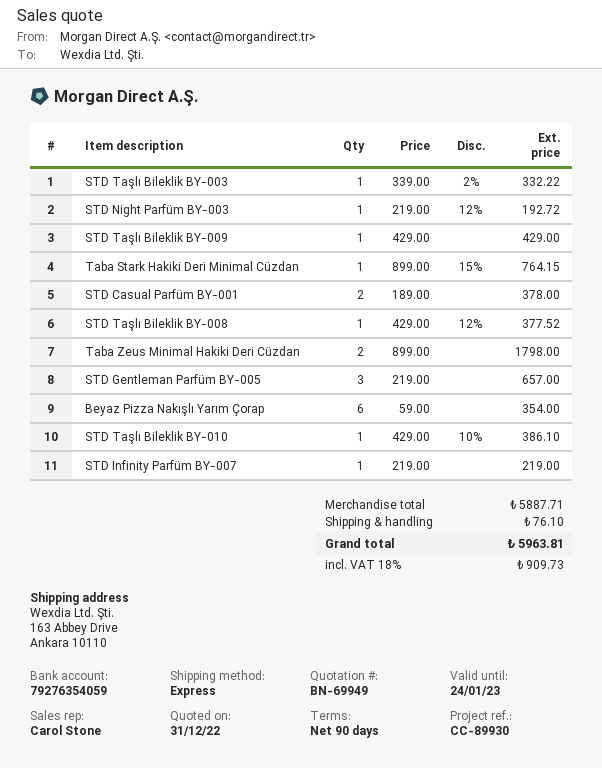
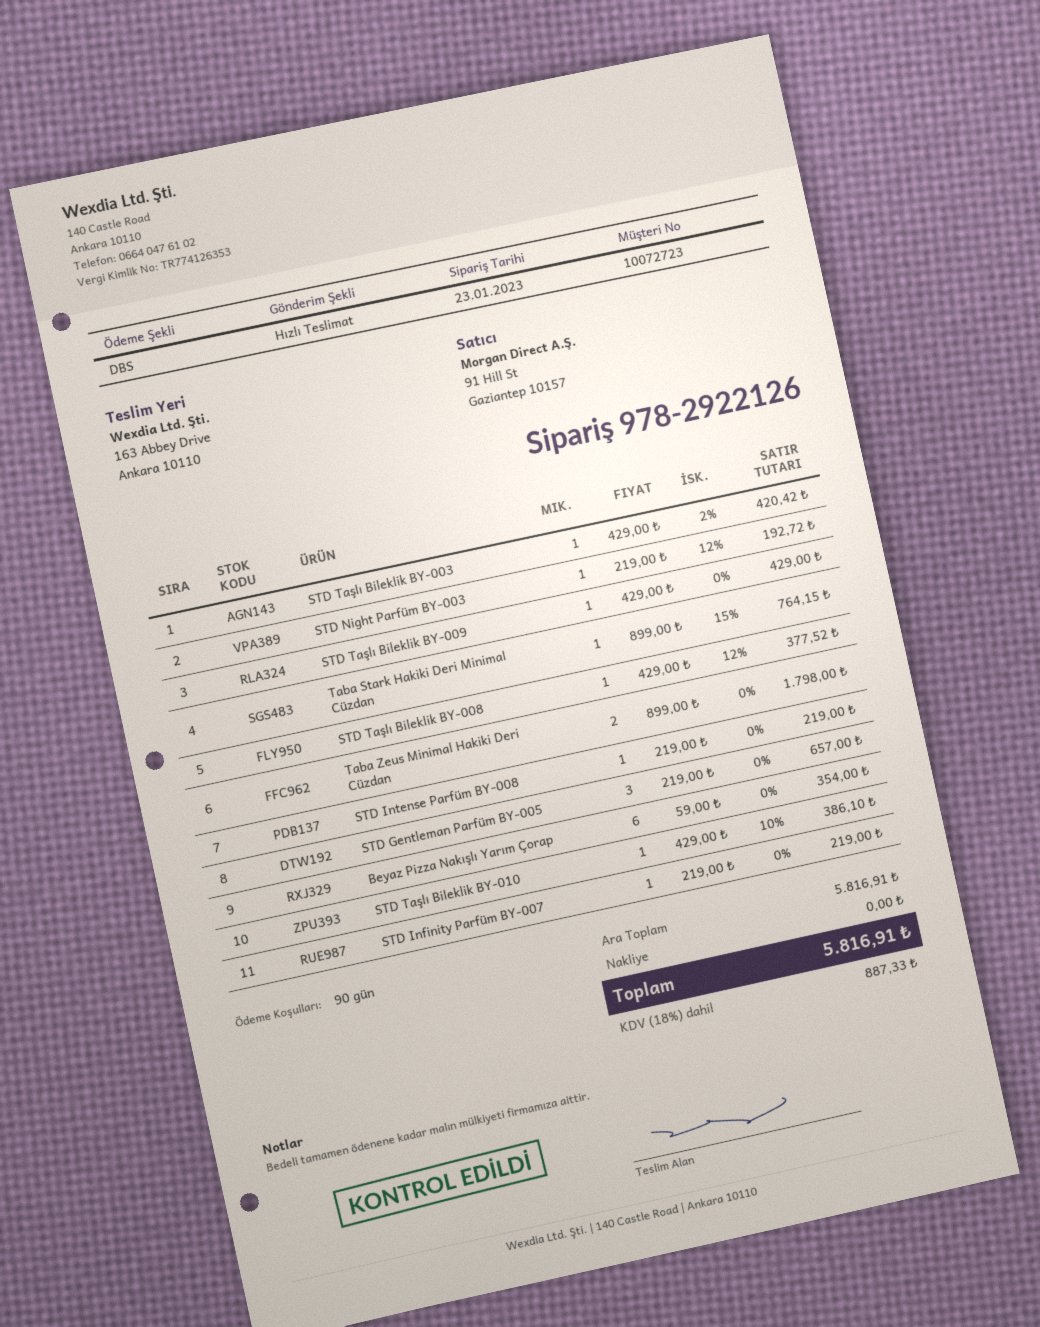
STD Taşlı Bileklik BY-003: 1 x 339.00 - 2% = 332.22 -> 1 x 429.00 - 2% = 420.42
STD Casual Parfüm BY-001: 2 x 189.00 = 378.00 -> none
STD Intense Parfüm BY-008: none -> 1 x 219.00 = 219.00
subtotal: 5887.71 -> 5816.91
shipping: 76.10 -> 0.00
tax: 18% = 909.73 -> 18% = 887.33
total: 5963.81 -> 5816.91

